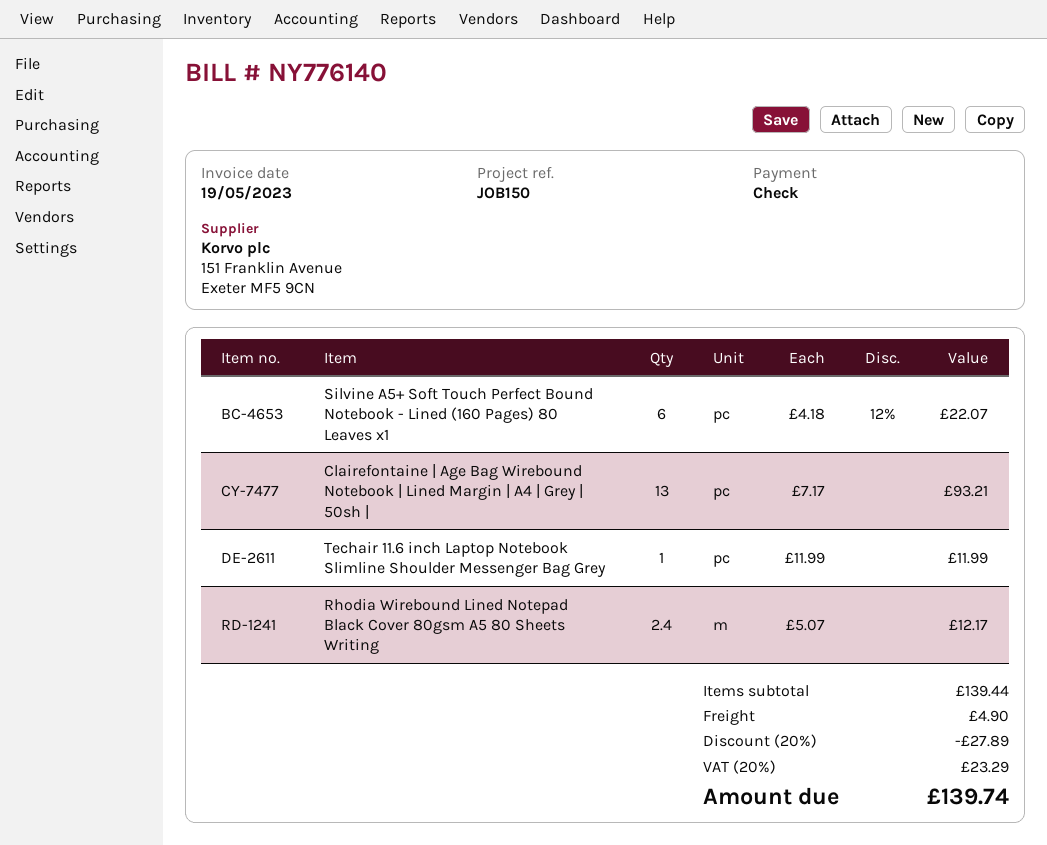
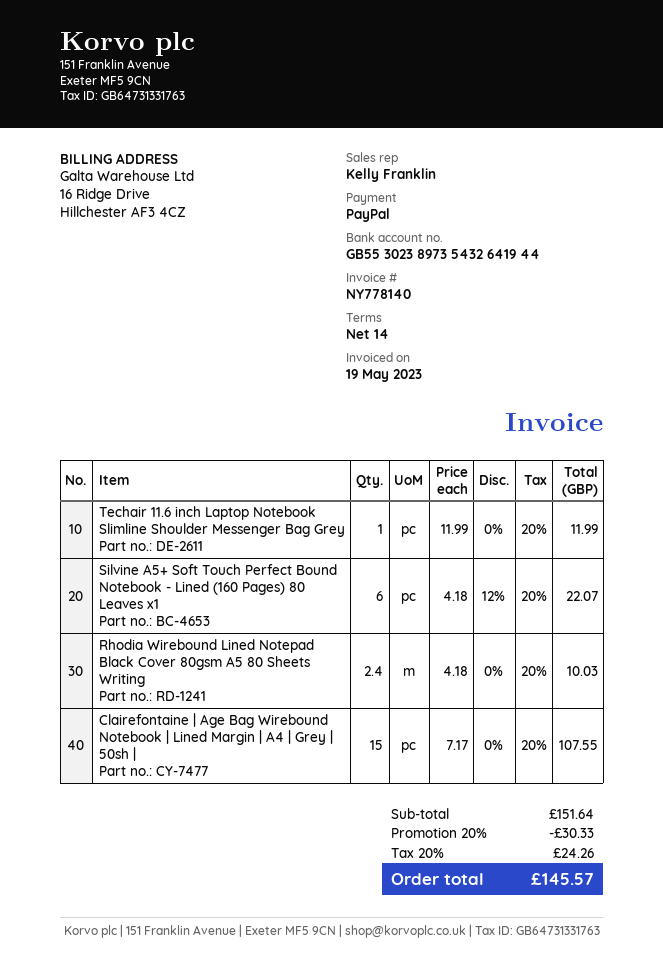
invoice number: NY776140 -> NY778140
payment method: cheque -> PayPal
Clairefontaine | Age Bag Wirebound Notebook | Lined Margin | A4 | Grey | 50sh |: 13 x 7.17 = 93.21 -> 15 x 7.17 = 107.55
Rhodia Wirebound Lined Notepad Black Cover 80gsm A5 80 Sheets Writing: 2.4 x 5.07 = 12.17 -> 2.4 x 4.18 = 10.03
subtotal: 139.44 -> 151.64
discount: 20% = 27.89 -> 20% = 30.33
shipping: 4.90 -> none
tax: 20% = 23.29 -> 20% = 24.26
total: 139.74 -> 145.57

